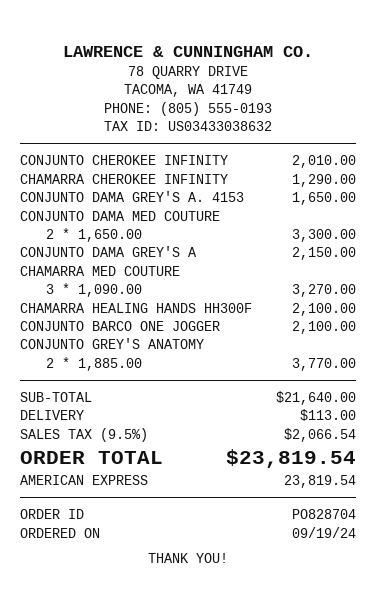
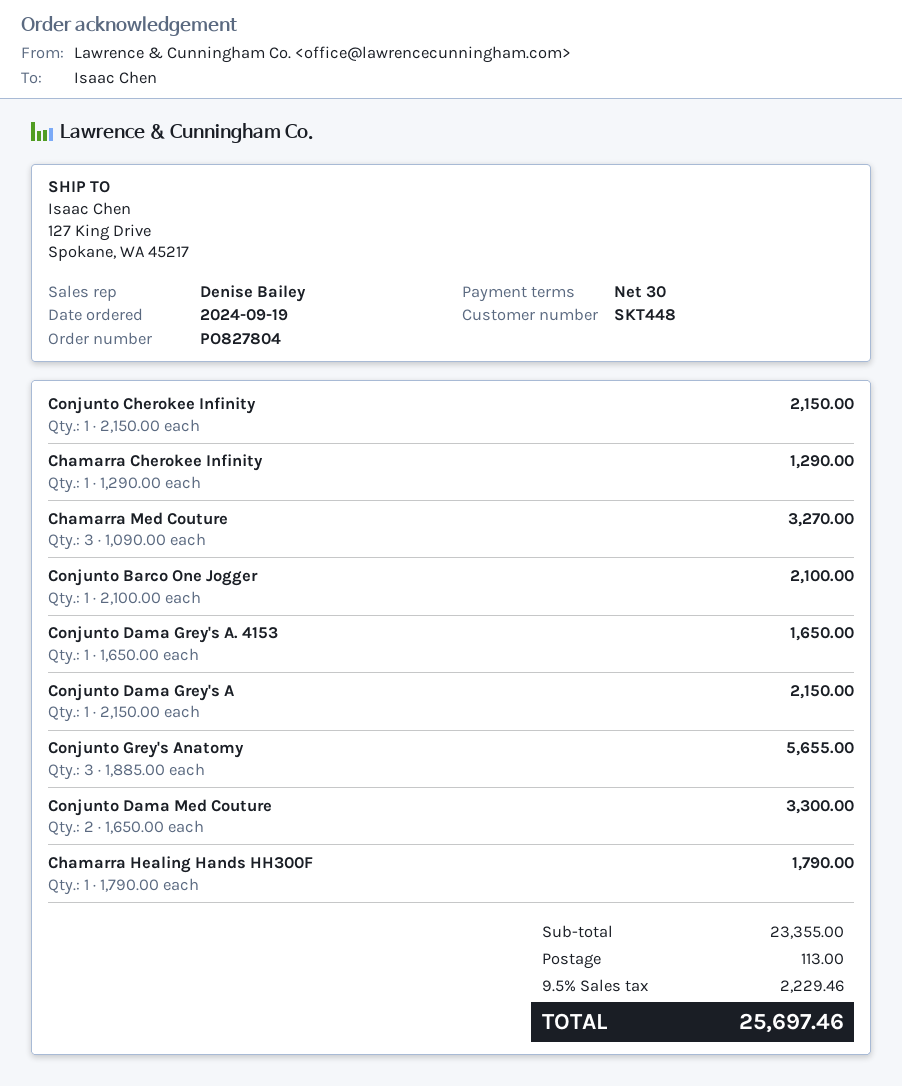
order number: PO828704 -> PO827804
CONJUNTO CHEROKEE INFINITY: 1 x 2010.00 = 2010.00 -> 1 x 2150.00 = 2150.00
CHAMARRA HEALING HANDS HH300F: 1 x 2100.00 = 2100.00 -> 1 x 1790.00 = 1790.00
CONJUNTO GREY'S ANATOMY: 2 x 1885.00 = 3770.00 -> 3 x 1885.00 = 5655.00
subtotal: 21640.00 -> 23355.00
tax: 9.5% = 2066.54 -> 9.5% = 2229.46
total: 23819.54 -> 25697.46

